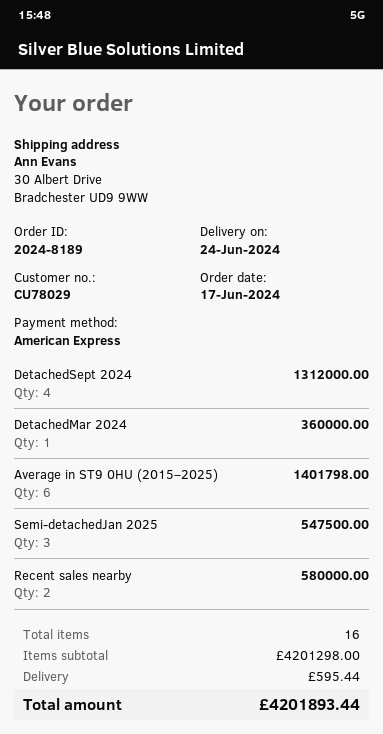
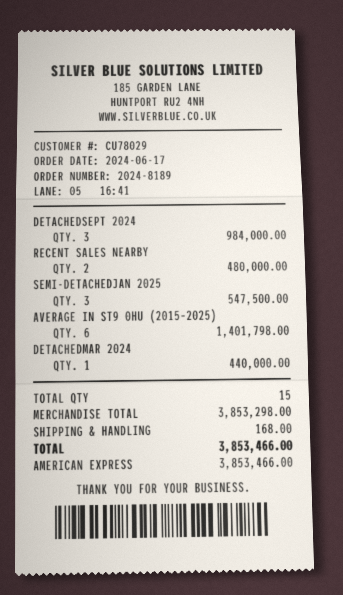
DetachedSept 2024: 4 for 1312000.00 -> 3 for 984000.00
DetachedMar 2024: 1 for 360000.00 -> 1 for 440000.00
Recent sales nearby: 2 for 580000.00 -> 2 for 480000.00
total quantity: 16 -> 15
subtotal: 4201298.00 -> 3853298.00
shipping: 595.44 -> 168.00
total: 4201893.44 -> 3853466.00

